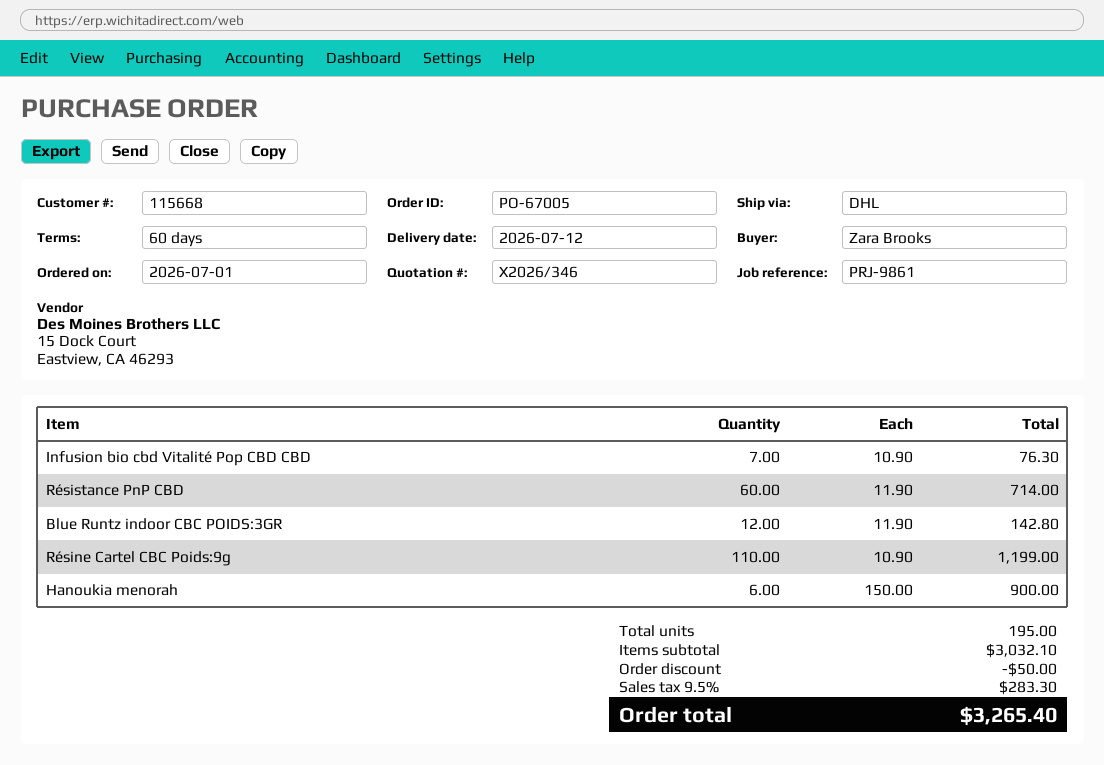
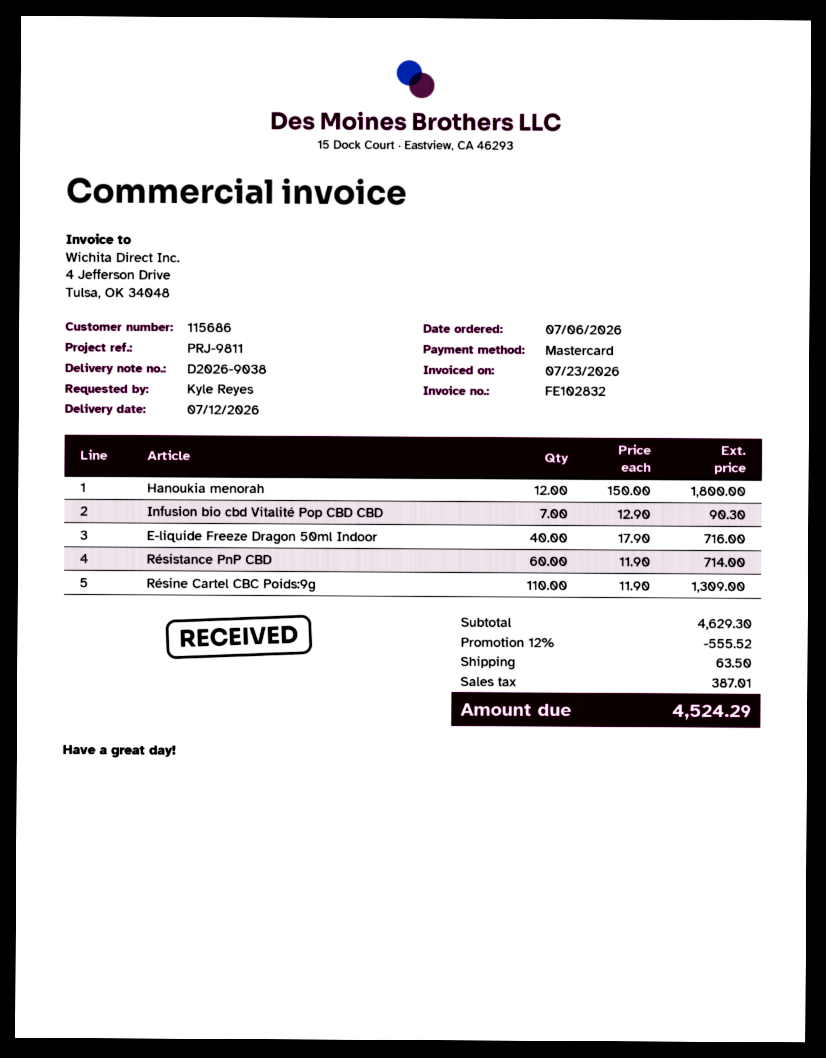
order date: 2026-07-01 -> 2026-07-06
customer number: 115668 -> 115686
reference: PRJ-9861 -> PRJ-9811
ordered by: Zara Brooks -> Kyle Reyes
Infusion bio cbd Vitalité Pop CBD CBD: 7 x 10.90 = 76.30 -> 7 x 12.90 = 90.30
Blue Runtz indoor CBC POIDS:3GR: 12 x 11.90 = 142.80 -> none
Résine Cartel CBC Poids:9g: 110 x 10.90 = 1199.00 -> 110 x 11.90 = 1309.00
Hanoukia menorah: 6 x 150.00 = 900.00 -> 12 x 150.00 = 1800.00
E-liquide Freeze Dragon 50ml Indoor: none -> 40 x 17.90 = 716.00
subtotal: 3032.10 -> 4629.30
discount: 50.00 -> 555.52
shipping: none -> 63.50
tax: 283.30 -> 387.01
total: 3265.40 -> 4524.29

